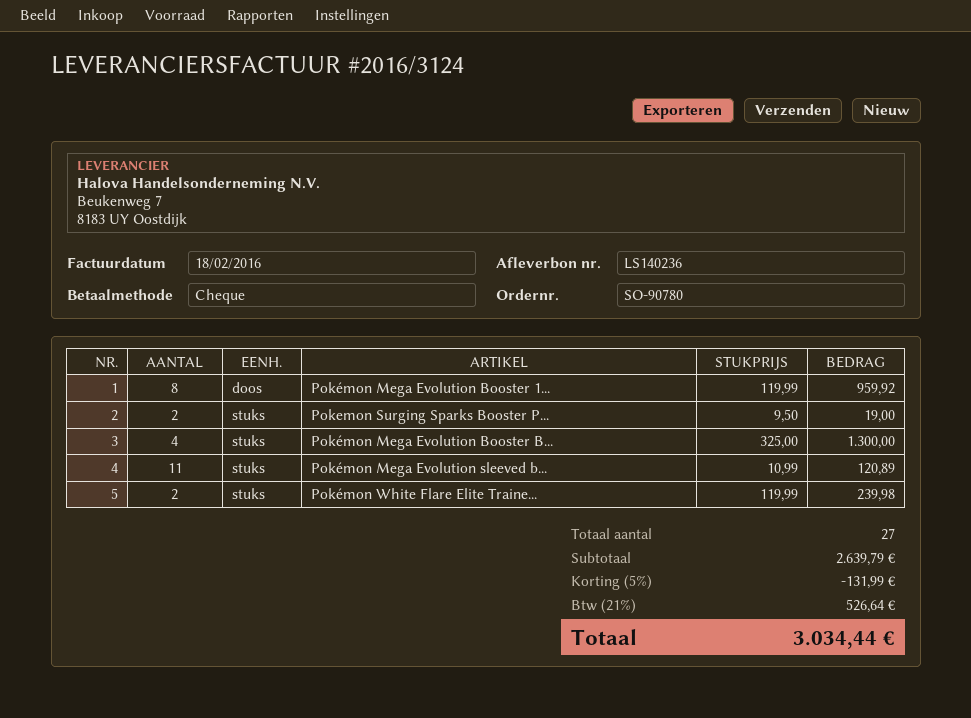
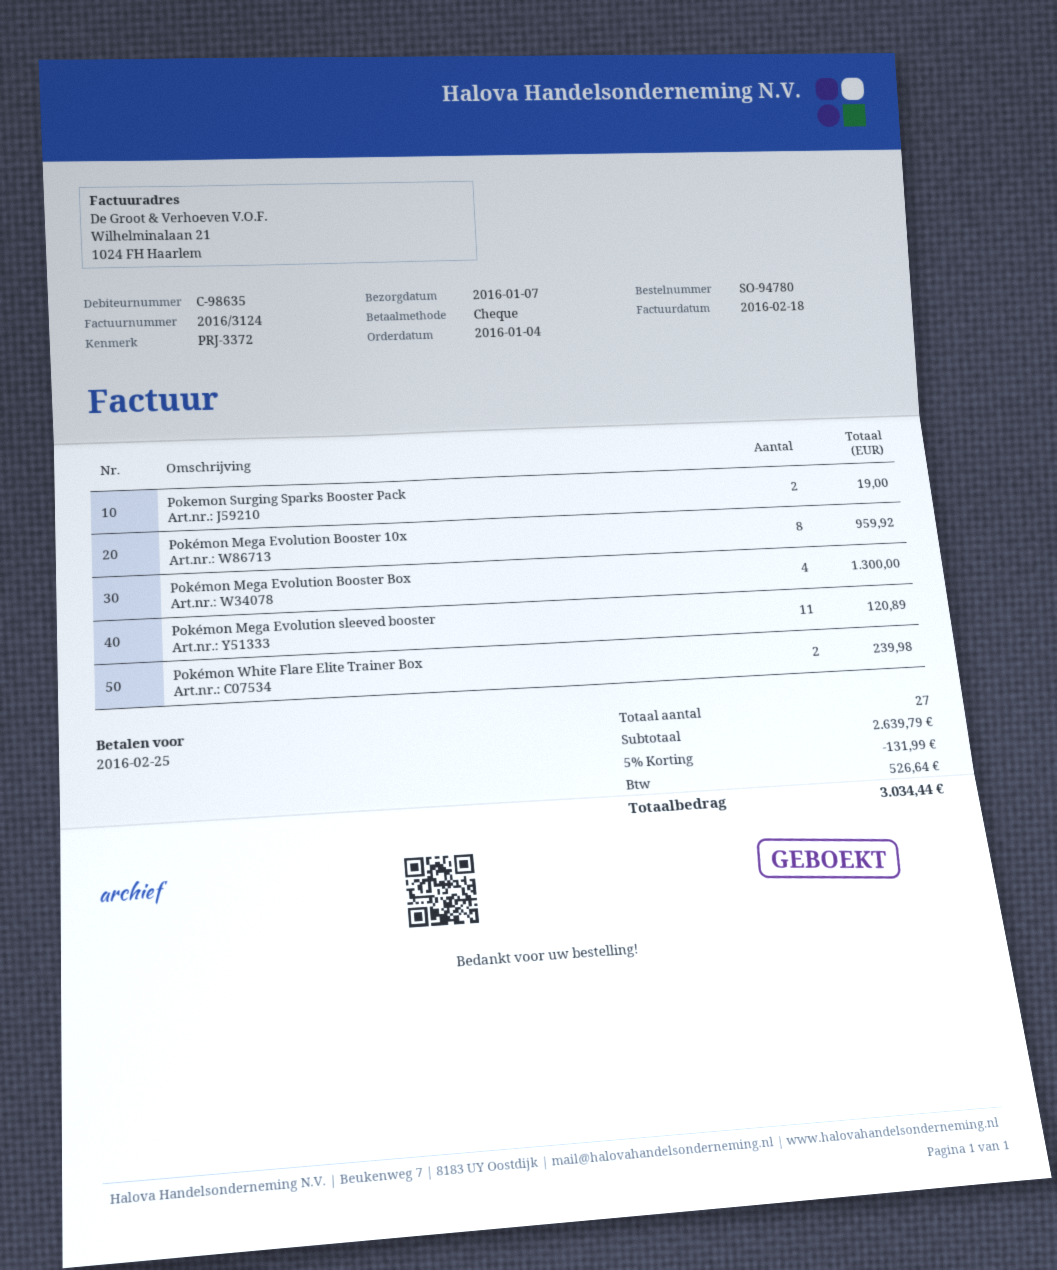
order number: SO-90780 -> SO-94780

